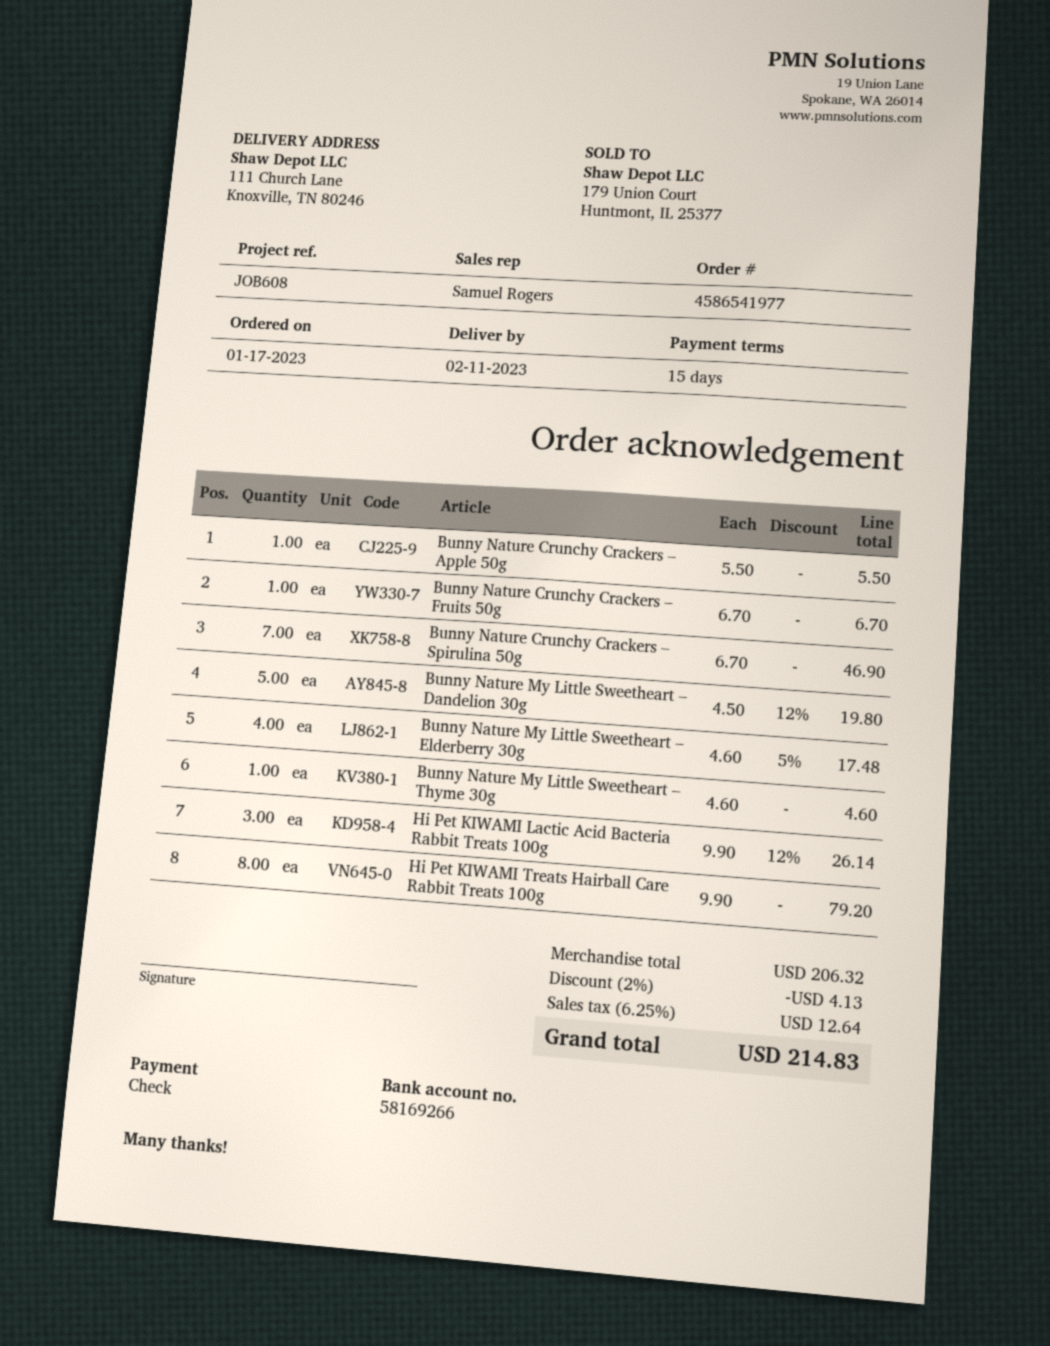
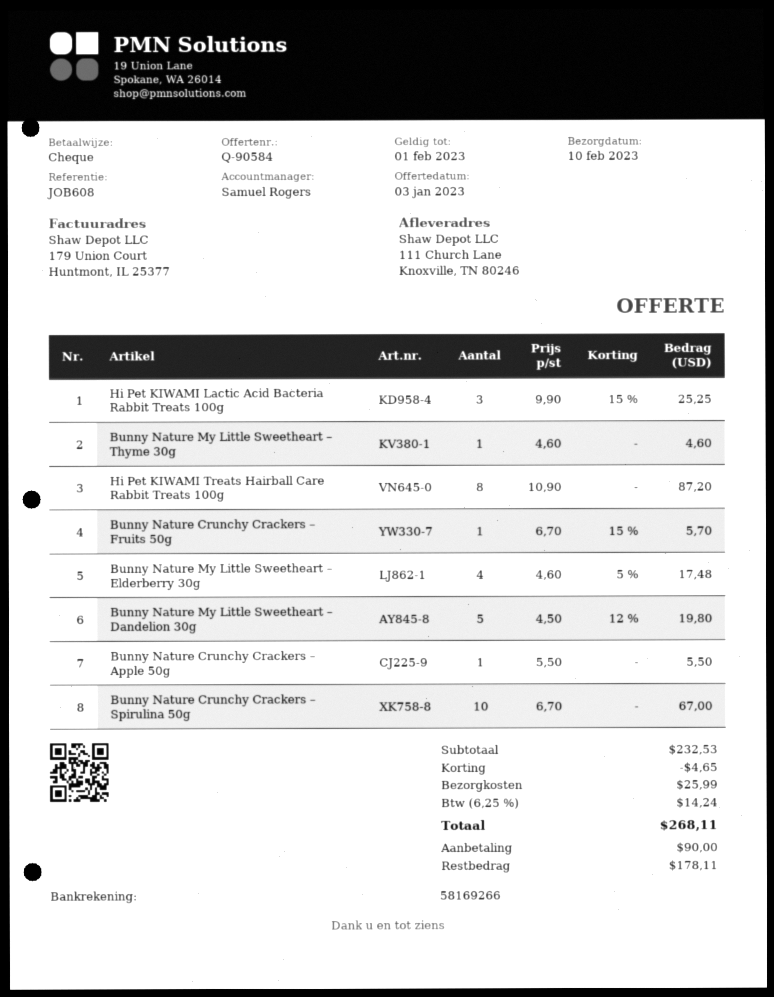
delivery date: 2023-02-11 -> 2023-02-10
Bunny Nature Crunchy Crackers – Fruits 50g: 1 x 6.70 = 6.70 -> 1 x 6.70 - 15% = 5.70
Bunny Nature Crunchy Crackers – Spirulina 50g: 7 x 6.70 = 46.90 -> 10 x 6.70 = 67.00
Hi Pet KIWAMI Lactic Acid Bacteria Rabbit Treats 100g: 3 x 9.90 - 12% = 26.14 -> 3 x 9.90 - 15% = 25.25
Hi Pet KIWAMI Treats Hairball Care Rabbit Treats 100g: 8 x 9.90 = 79.20 -> 8 x 10.90 = 87.20
subtotal: 206.32 -> 232.53
discount: 4.13 -> 4.65
shipping: none -> 25.99
tax: 6.25% = 12.64 -> 6.25% = 14.24
total: 214.83 -> 268.11

